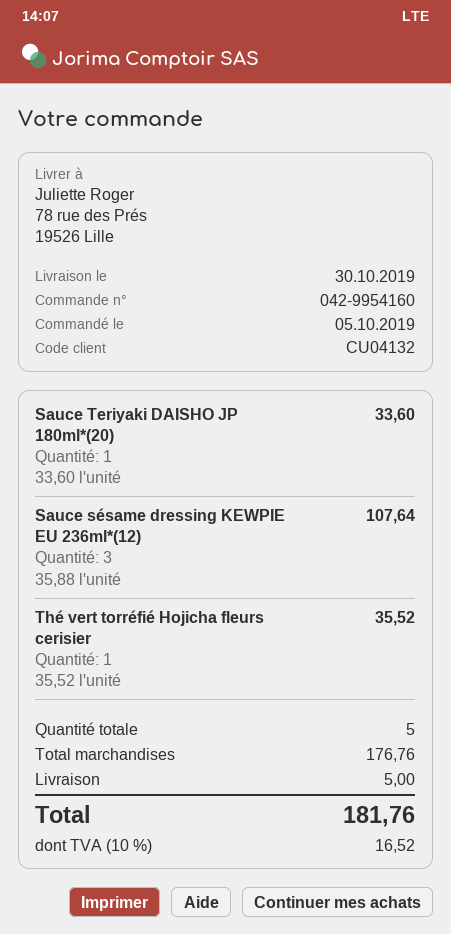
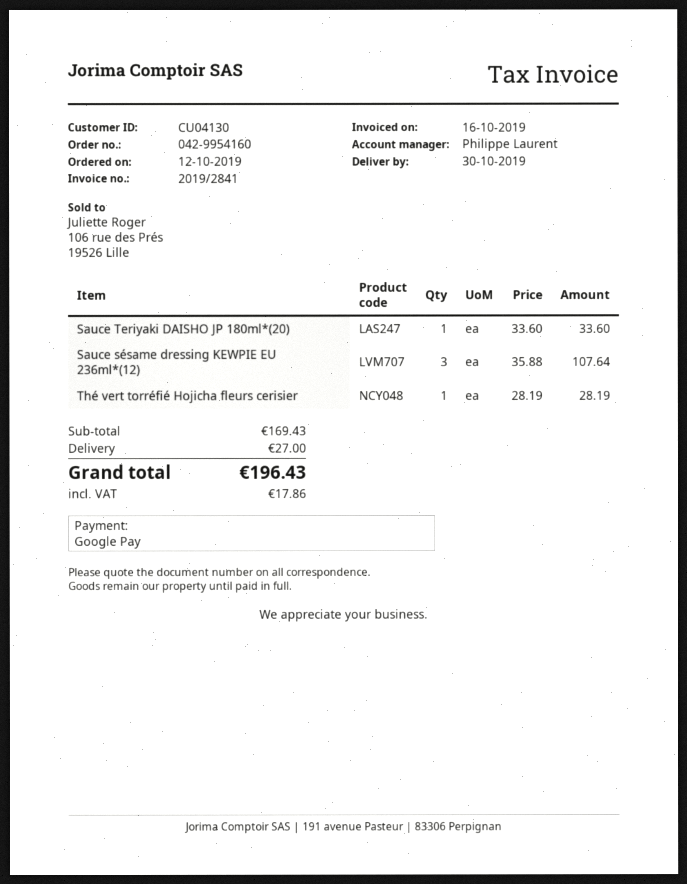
order date: 2019-10-05 -> 2019-10-12
customer number: CU04132 -> CU04130
Thé vert torréfié Hojicha fleurs cerisier: 1 x 35.52 = 35.52 -> 1 x 28.19 = 28.19
subtotal: 176.76 -> 169.43
shipping: 5.00 -> 27.00
tax: 16.52 -> 17.86
total: 181.76 -> 196.43

